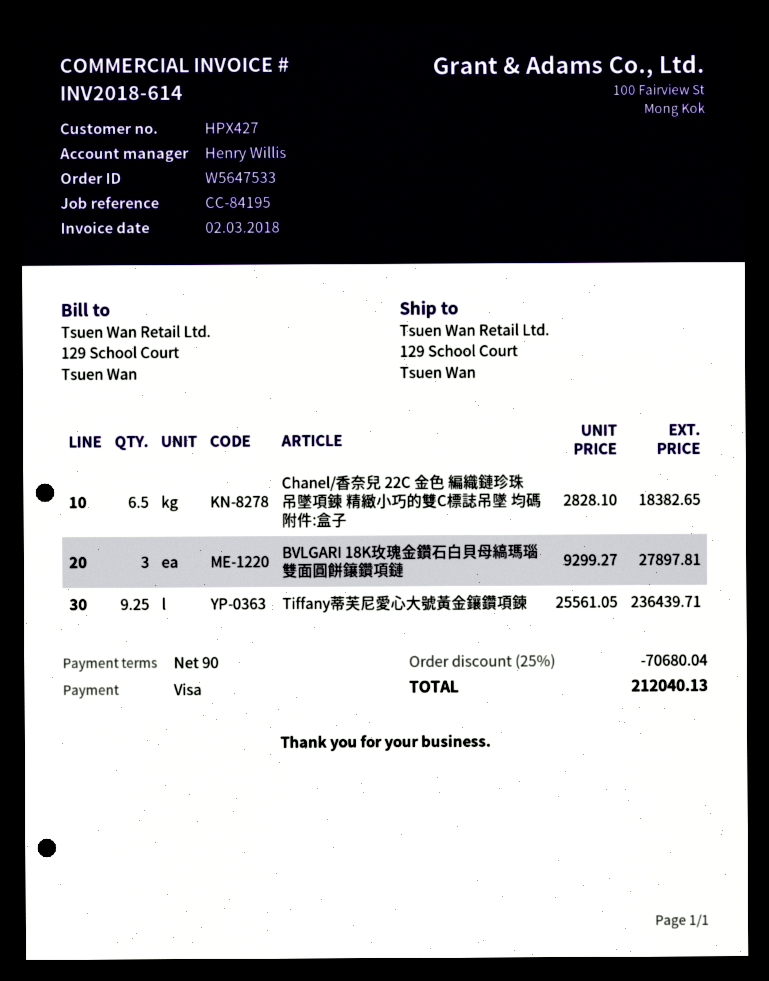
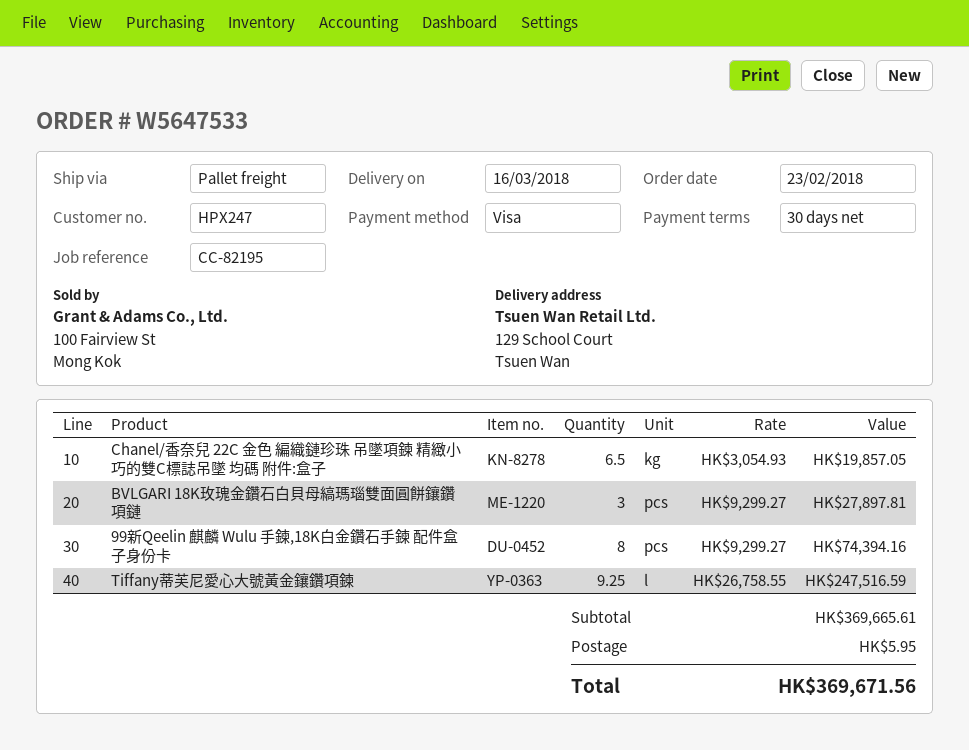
payment terms: 90 days -> 30 days
customer number: HPX427 -> HPX247
reference: CC-84195 -> CC-82195
Chanel/香奈兒 22C 金色 編織鏈珍珠 吊墜項鍊 精緻小巧的雙C標誌吊墜 均碼 附件:盒子: 6.5 x 2828.10 = 18382.65 -> 6.5 x 3054.93 = 19857.05
Tiffany蒂芙尼愛心大號黃金鑲鑽項鍊: 9.25 x 25561.05 = 236439.71 -> 9.25 x 26758.55 = 247516.59
99新Qeelin 麒麟 Wulu 手鍊,18K白金鑽石手鍊 配件盒子身份卡: none -> 8 x 9299.27 = 74394.16
discount: 25% = 70680.04 -> none
shipping: none -> 5.95
total: 212040.13 -> 369671.56

